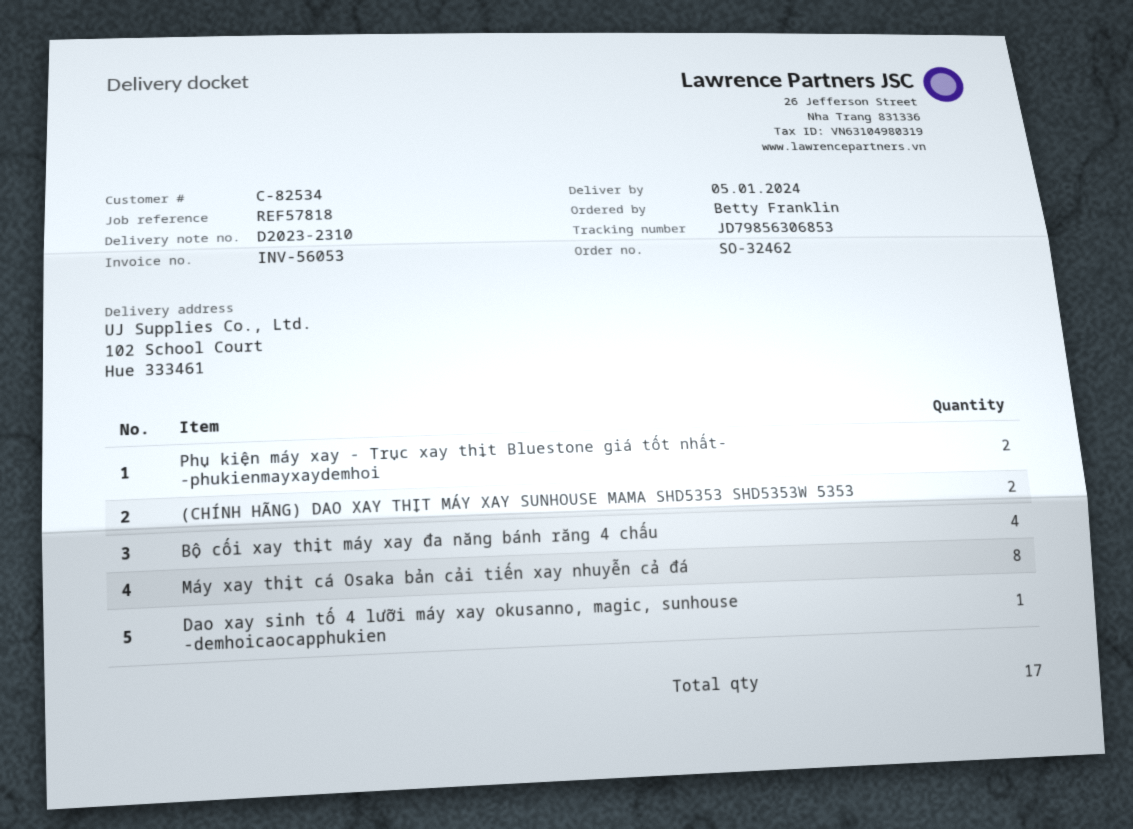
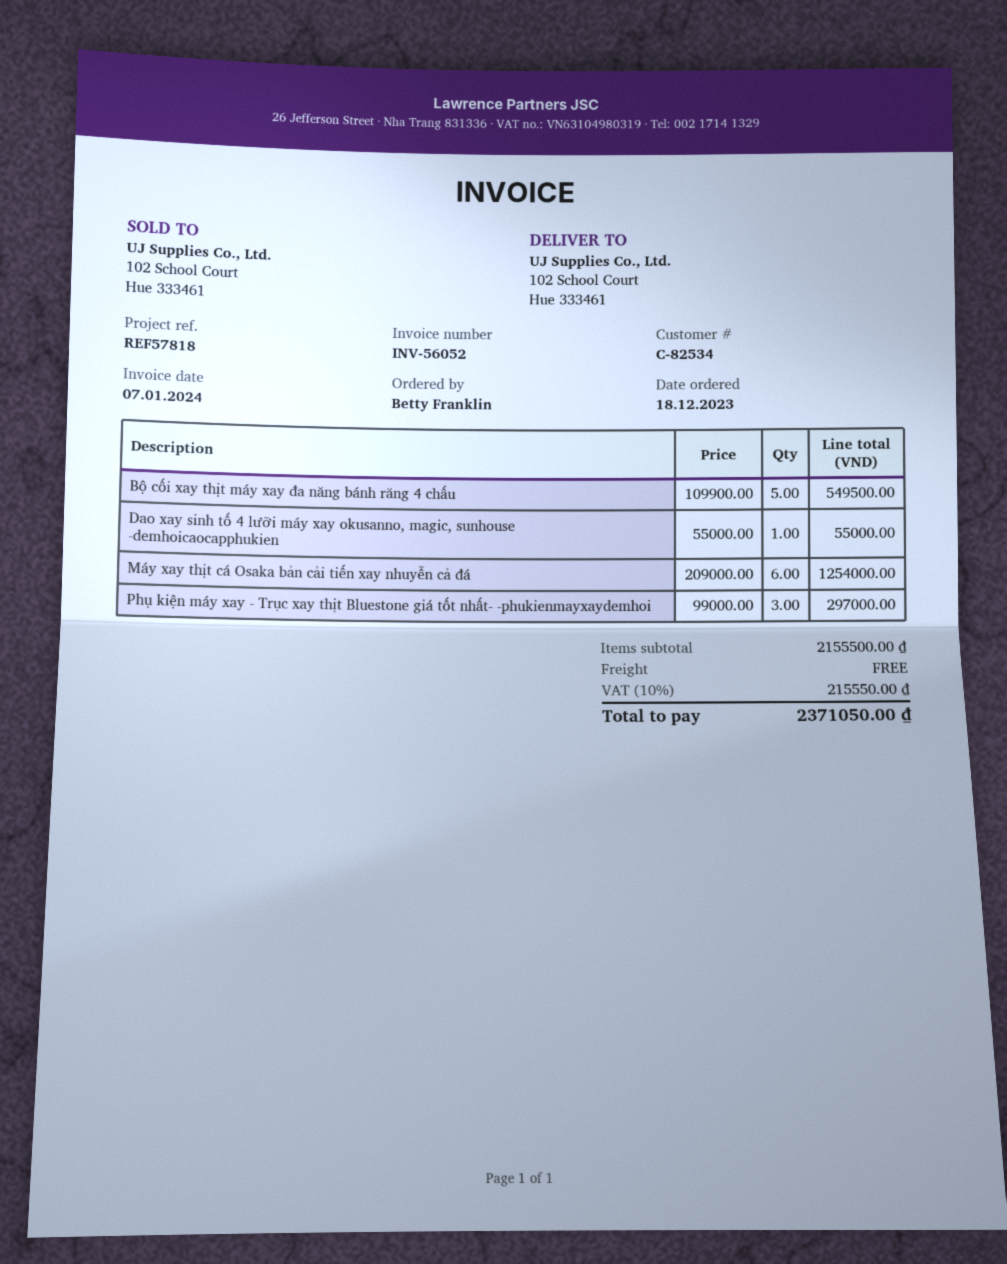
invoice number: INV-56053 -> INV-56052
Phụ kiện máy xay - Trục xay thịt Bluestone giá tốt nhất- -phukienmayxaydemhoi: 2 -> 3
(CHÍNH HÃNG) DAO XAY THỊT MÁY XAY SUNHOUSE MAMA SHD5353 SHD5353W 5353: 2 -> none
Bộ cối xay thịt máy xay đa năng bánh răng 4 chấu: 4 -> 5
Máy xay thịt cá Osaka bản cải tiến xay nhuyễn cả đá: 8 -> 6

